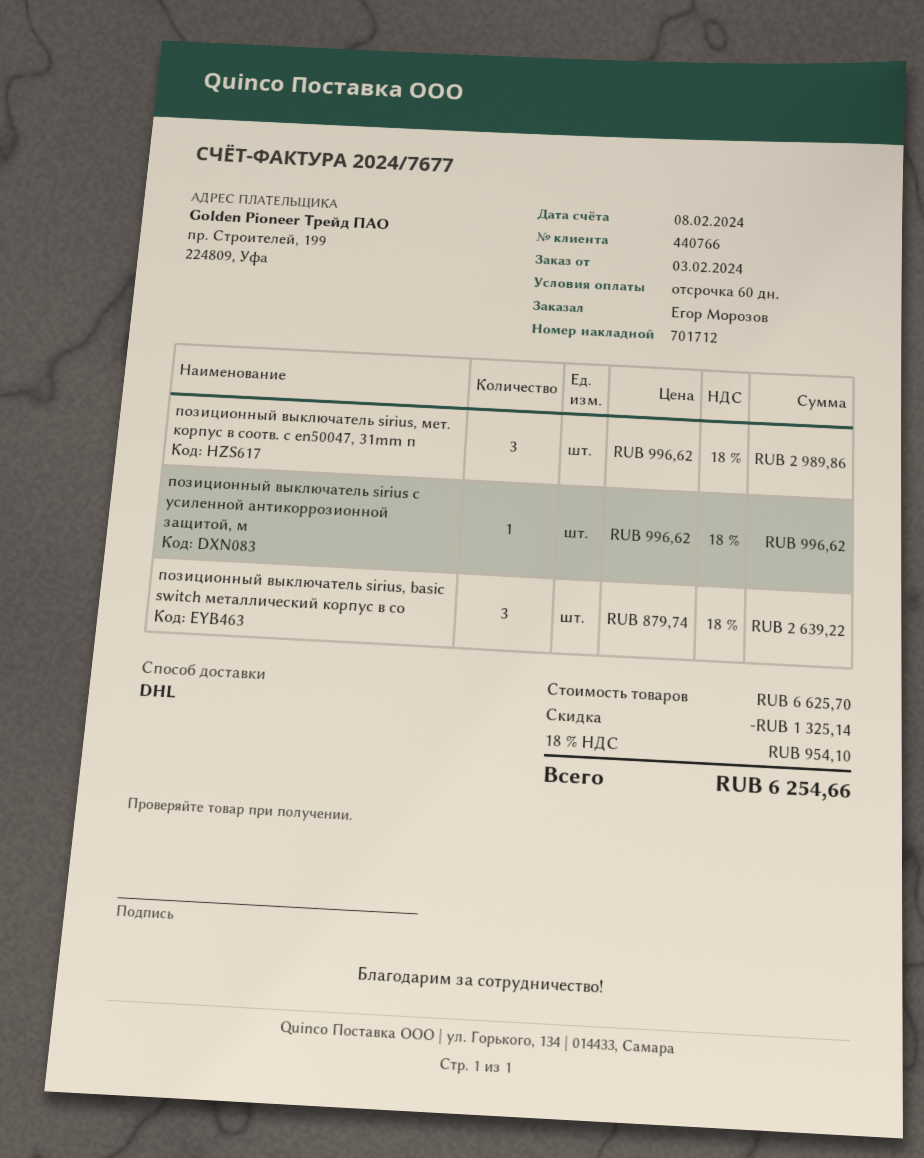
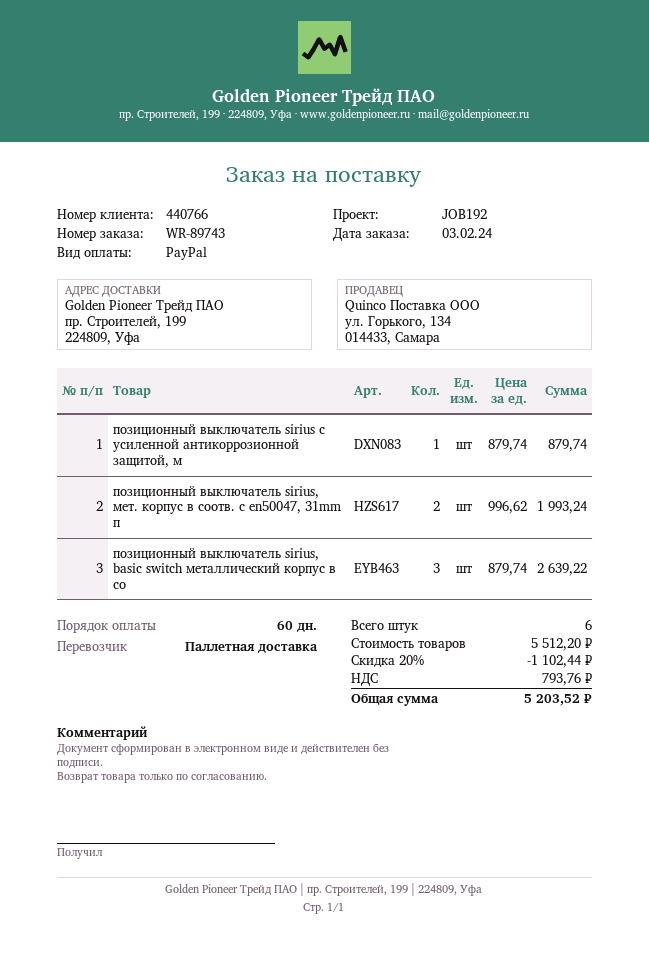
shipping method: DHL -> pallet freight
позиционный выключатель sirius, мет. корпус в соотв. с en50047, 31mm п: 3 x 996.62 = 2989.86 -> 2 x 996.62 = 1993.24
позиционный выключатель sirius с усиленной антикоррозионной защитой, м: 1 x 996.62 = 996.62 -> 1 x 879.74 = 879.74
subtotal: 6625.70 -> 5512.20
discount: 1325.14 -> 1102.44
tax: 954.10 -> 793.76
total: 6254.66 -> 5203.52

